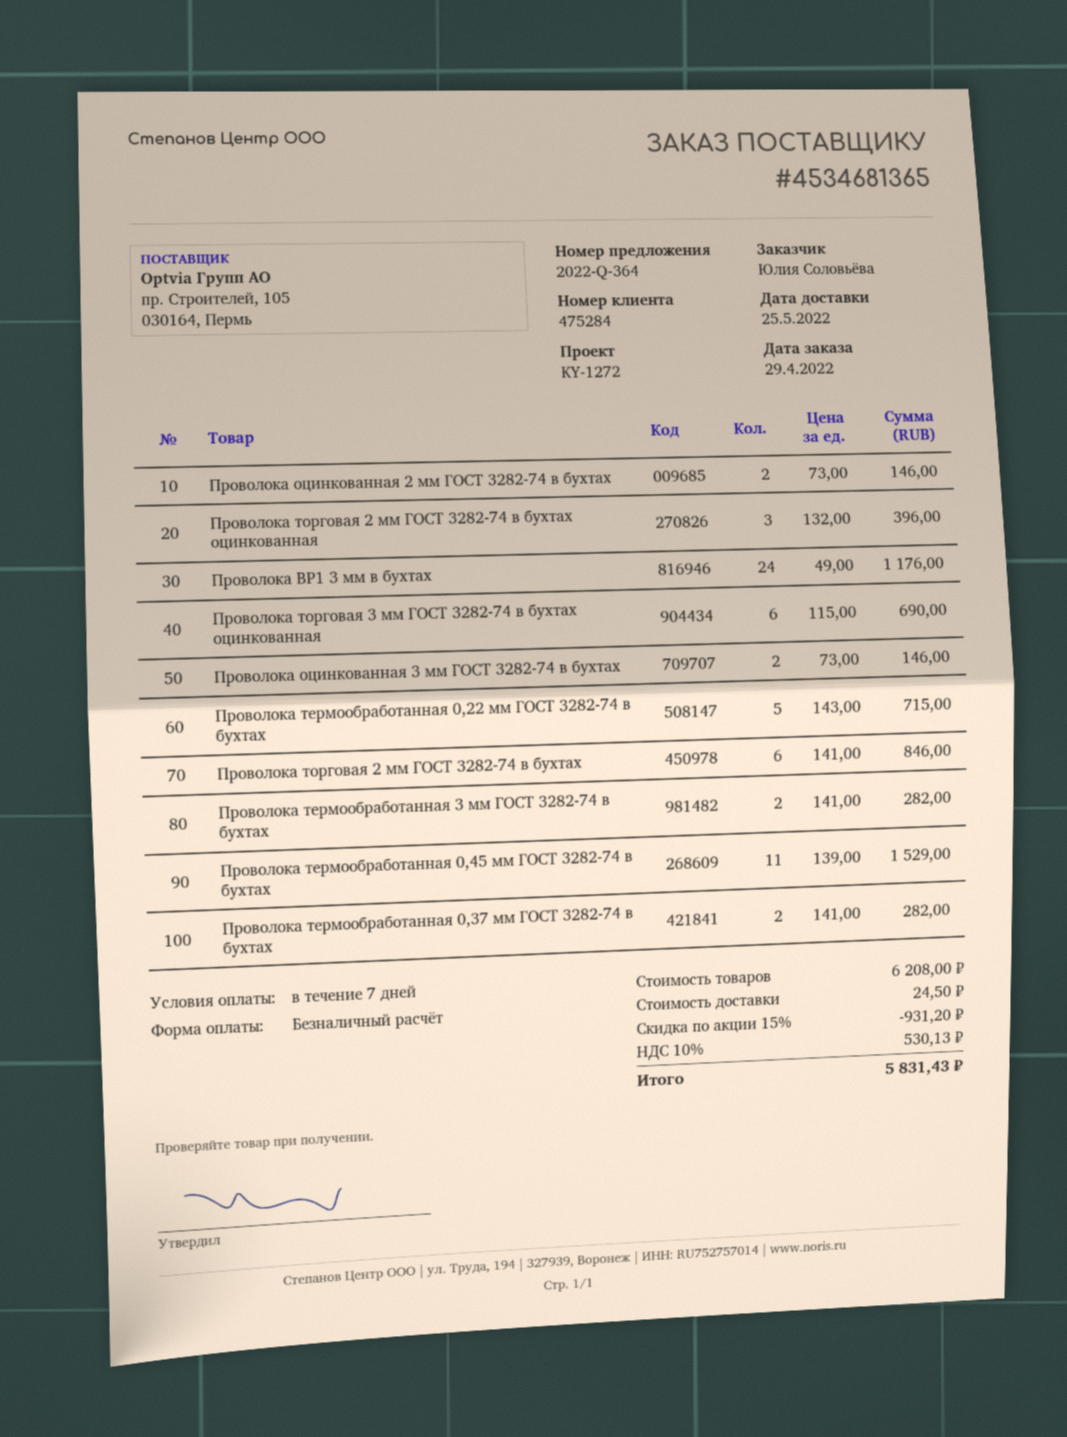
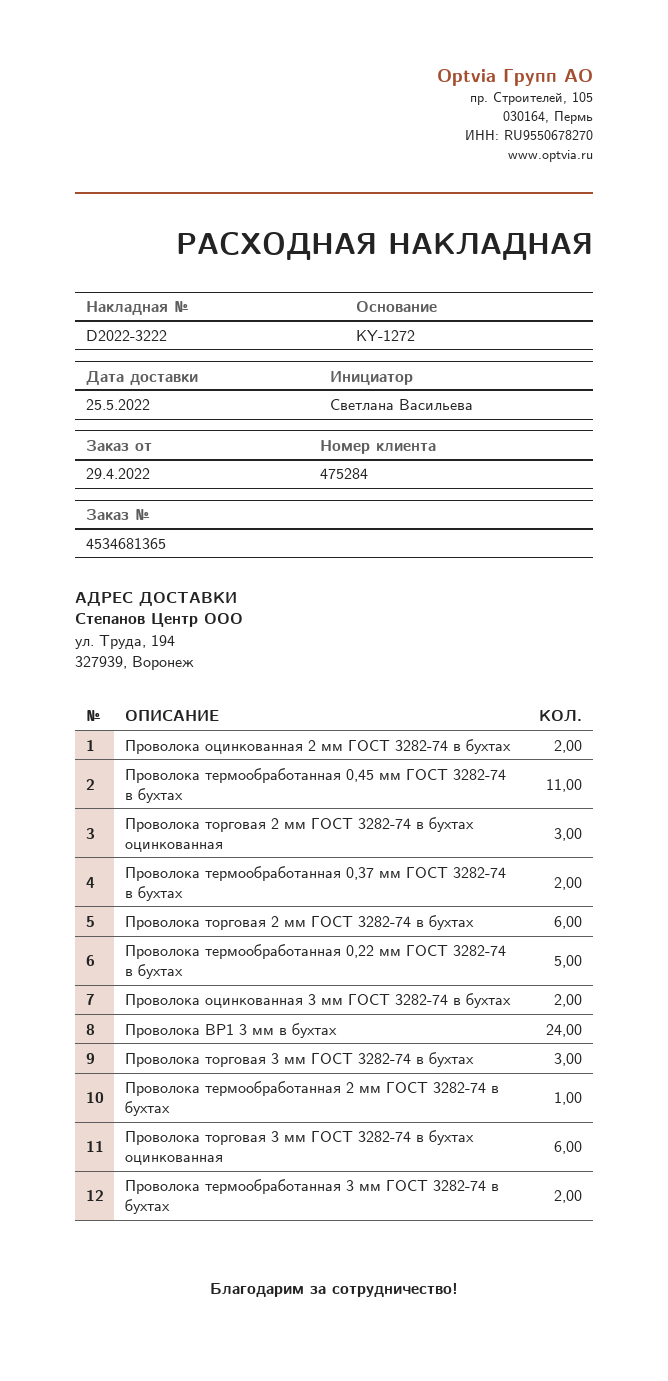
ordered by: Юлия Соловьёва -> Светлана Васильева
Проволока торговая 3 мм ГОСТ 3282-74 в бухтах: none -> 3
Проволока термообработанная 2 мм ГОСТ 3282-74 в бухтах: none -> 1

